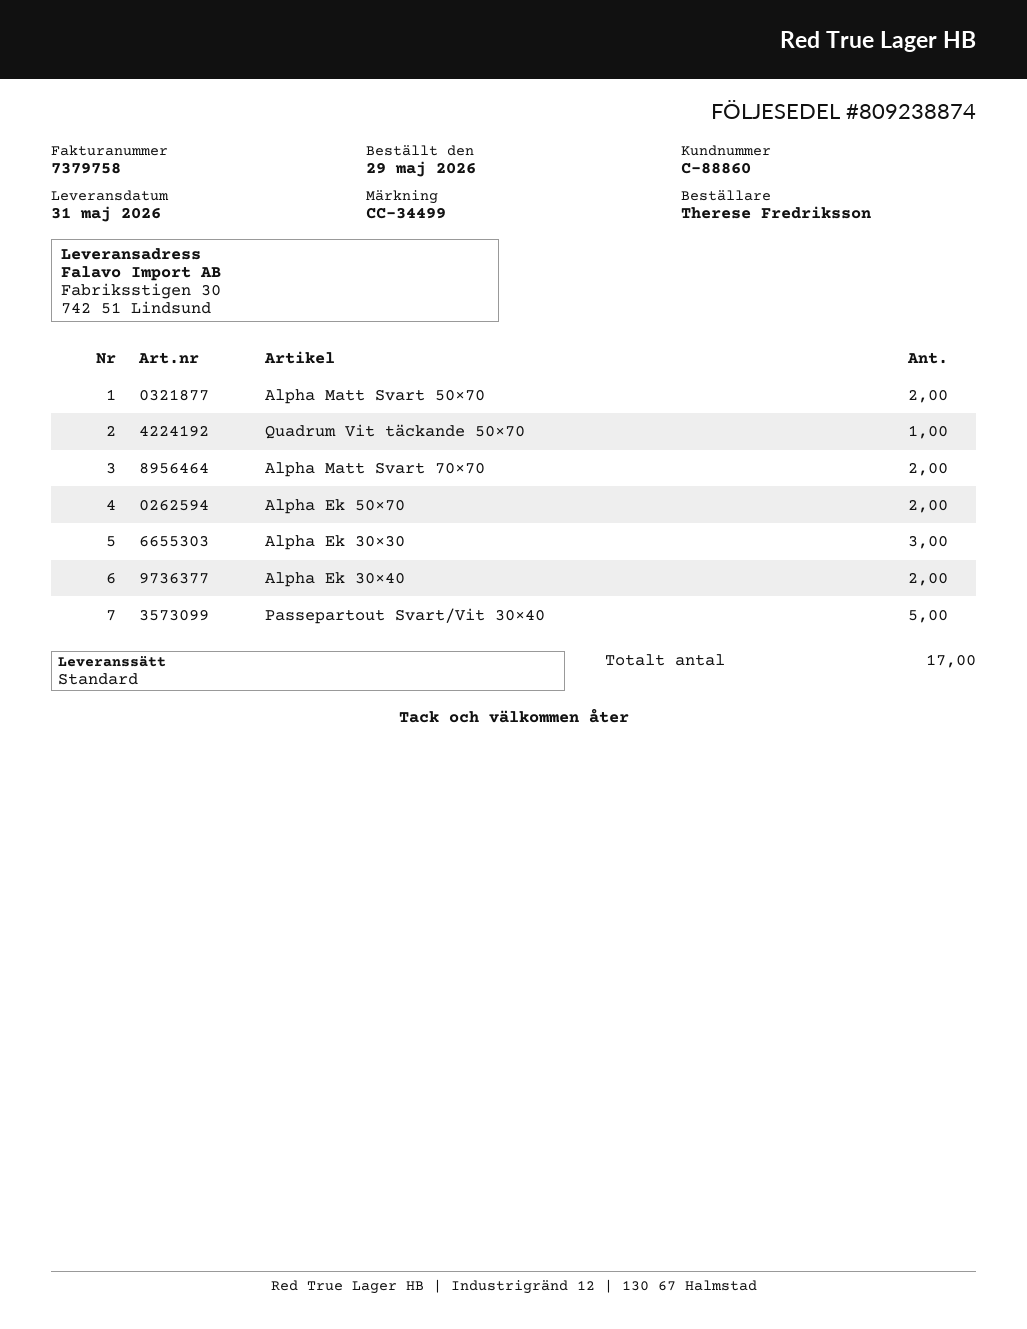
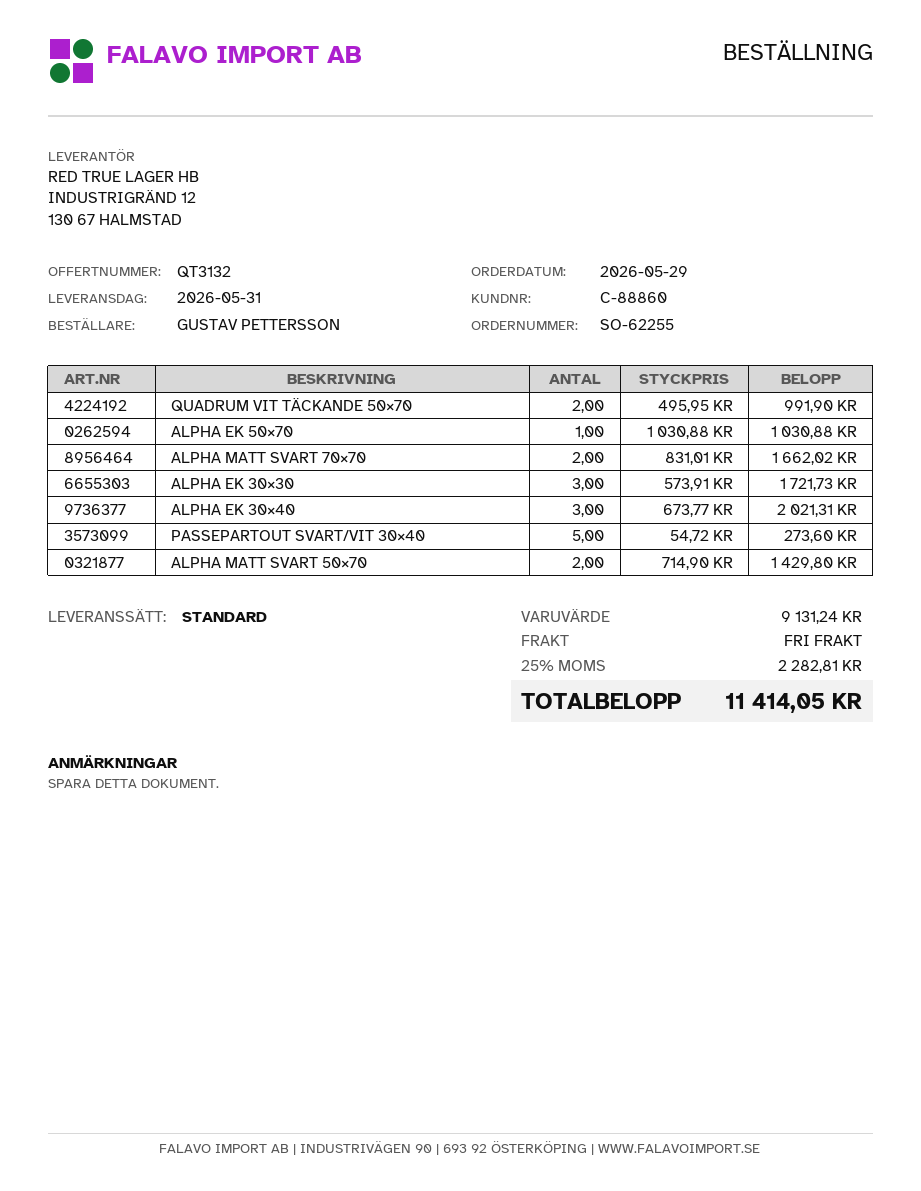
ordered by: Therese Fredriksson -> GUSTAV PETTERSSON
Quadrum Vit täckande 50×70: 1 -> 2
Alpha Ek 50×70: 2 -> 1
Alpha Ek 30×40: 2 -> 3

